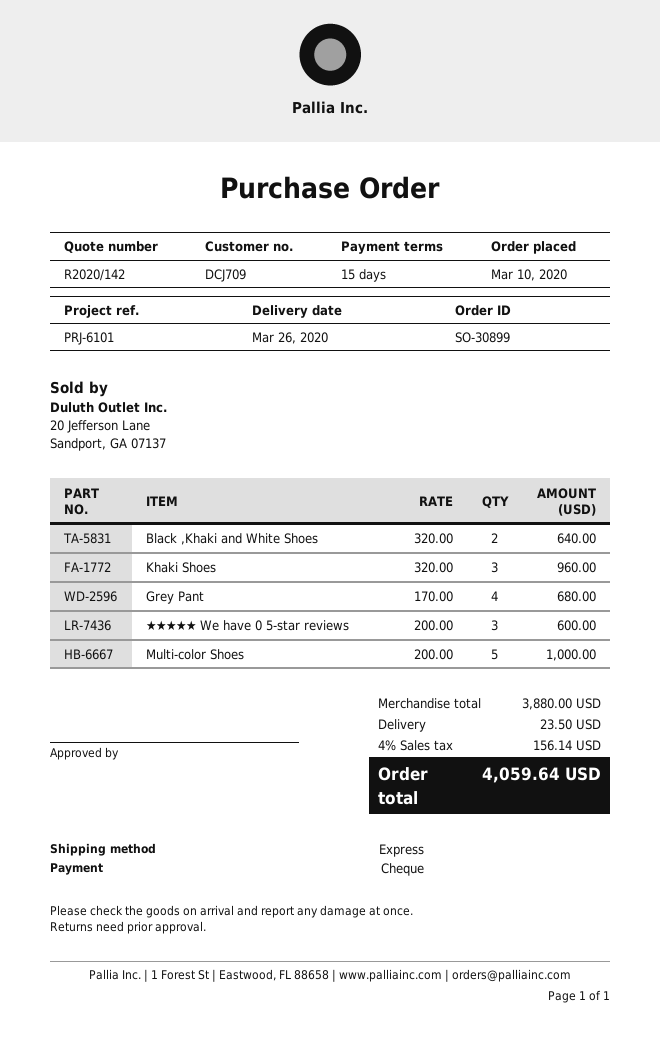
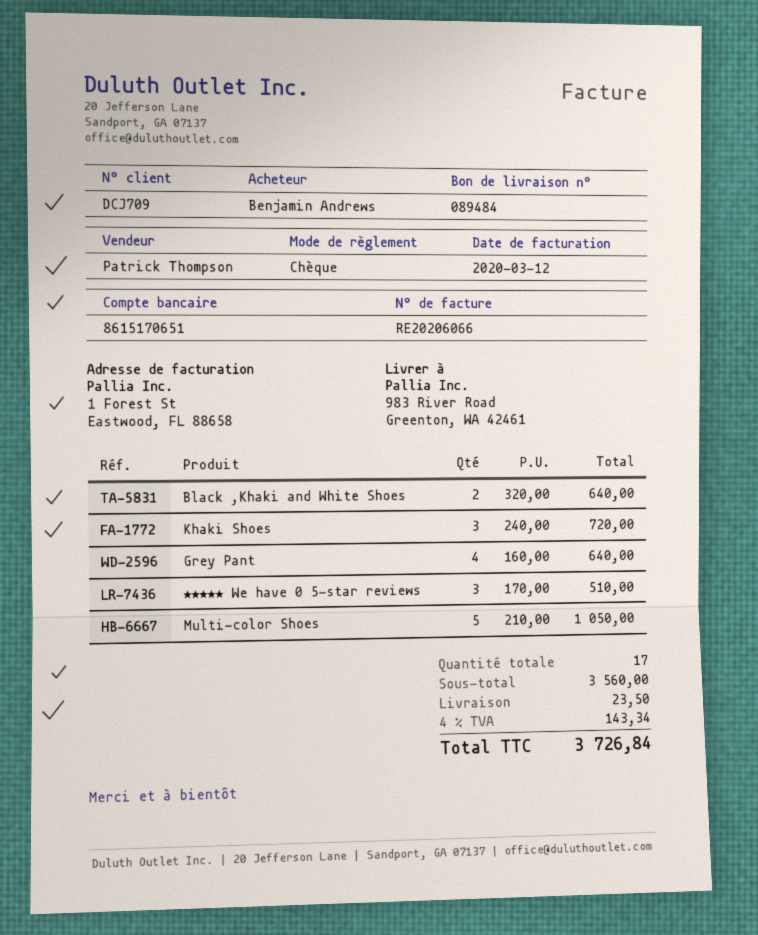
Khaki Shoes: 3 x 320.00 = 960.00 -> 3 x 240.00 = 720.00
Grey Pant: 4 x 170.00 = 680.00 -> 4 x 160.00 = 640.00
★★★★★ We have 0 5-star reviews: 3 x 200.00 = 600.00 -> 3 x 170.00 = 510.00
Multi-color Shoes: 5 x 200.00 = 1000.00 -> 5 x 210.00 = 1050.00
subtotal: 3880.00 -> 3560.00
tax: 4% = 156.14 -> 4% = 143.34
total: 4059.64 -> 3726.84

